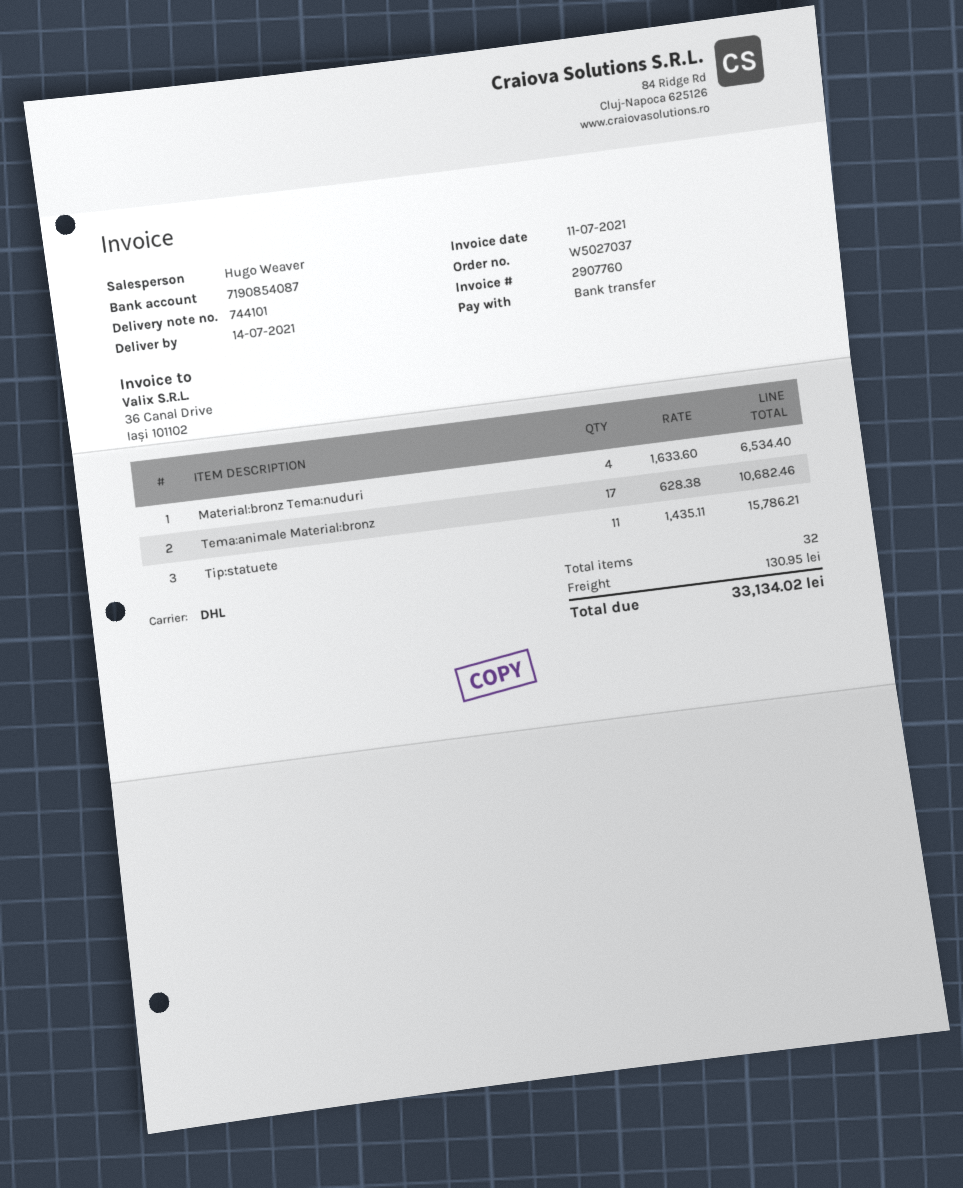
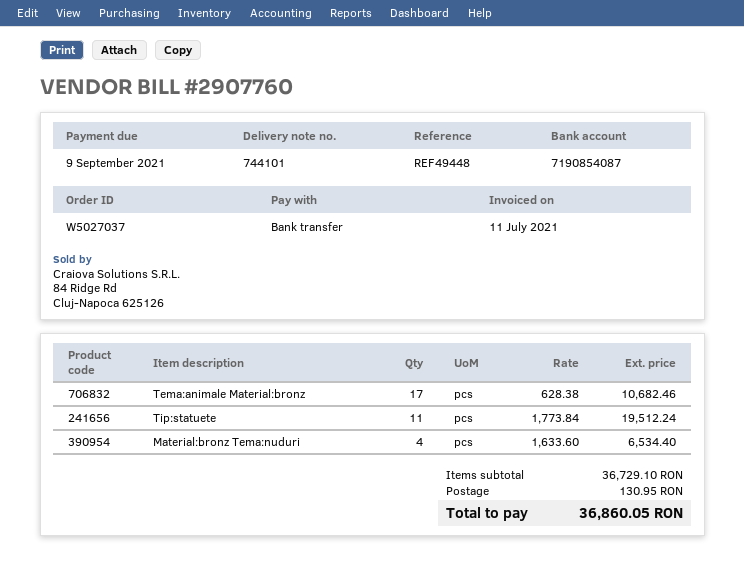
Tip:statuete: 11 x 1435.11 = 15786.21 -> 11 x 1773.84 = 19512.24
total: 33134.02 -> 36860.05

